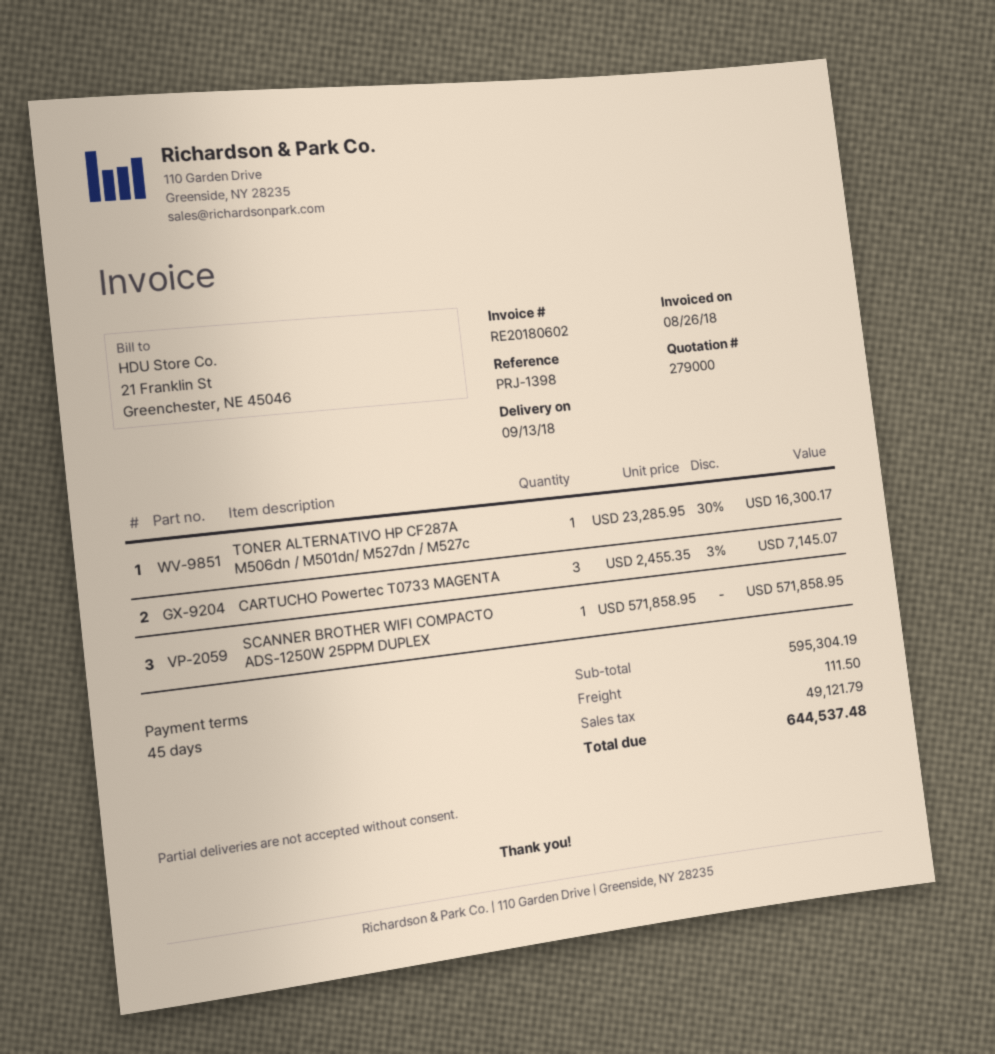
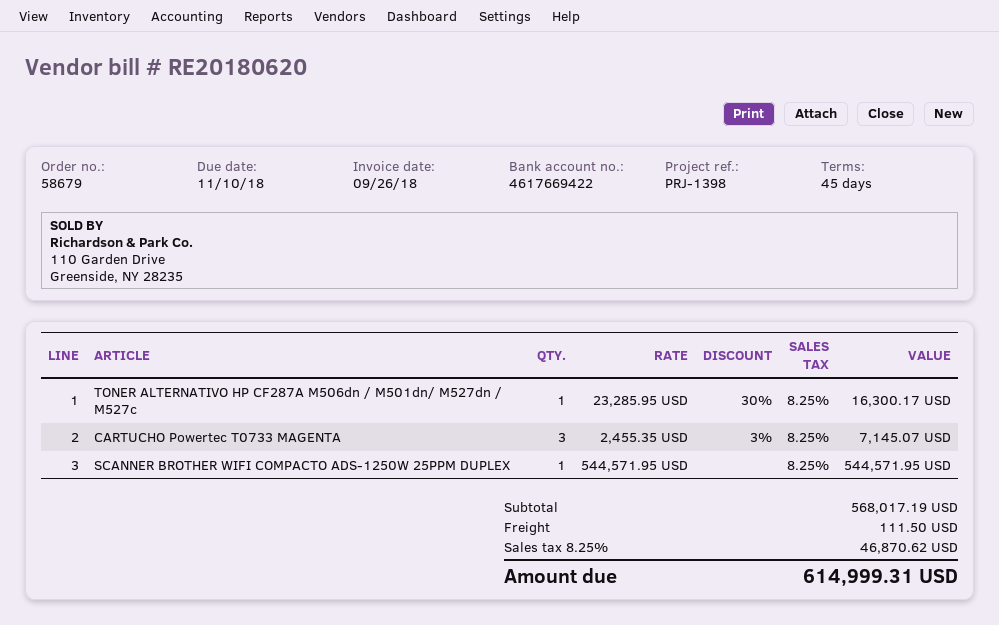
invoice number: RE20180602 -> RE20180620
invoice date: 2018-08-26 -> 2018-09-26
SCANNER BROTHER WIFI COMPACTO ADS-1250W 25PPM DUPLEX: 1 x 571858.95 = 571858.95 -> 1 x 544571.95 = 544571.95
subtotal: 595304.19 -> 568017.19
tax: 49121.79 -> 46870.62
total: 644537.48 -> 614999.31

